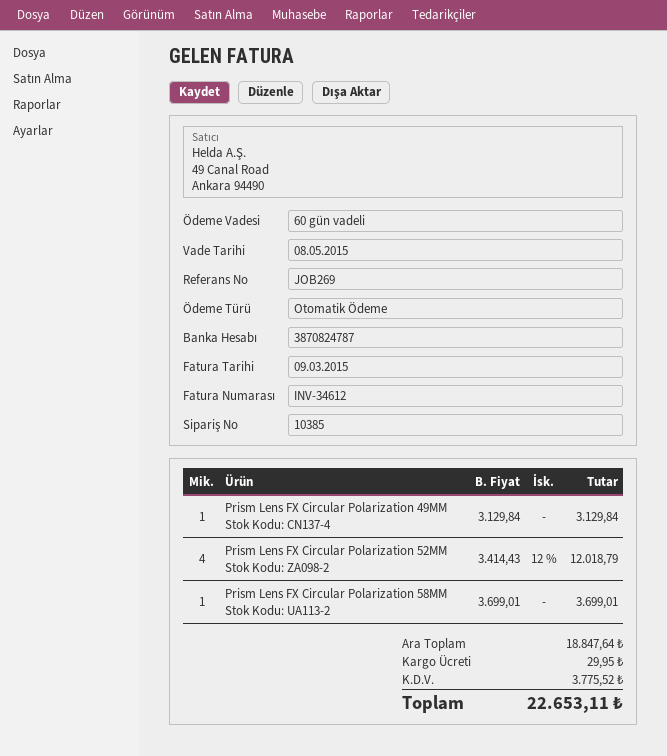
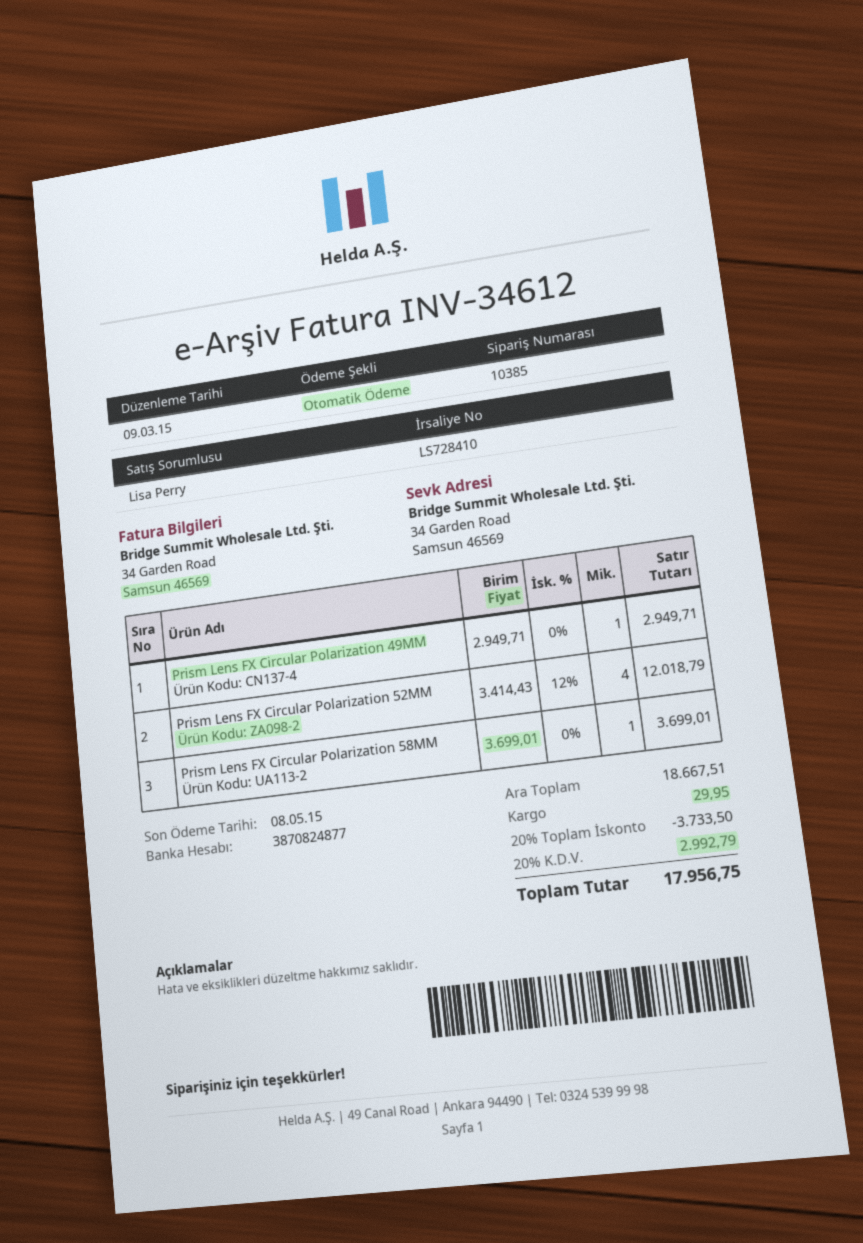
bank account: 3870824787 -> 3870824877
Prism Lens FX Circular Polarization 49MM: 1 x 3129.84 = 3129.84 -> 1 x 2949.71 = 2949.71
subtotal: 18847.64 -> 18667.51
discount: none -> 20% = 3733.50
tax: 3775.52 -> 2992.79
total: 22653.11 -> 17956.75

